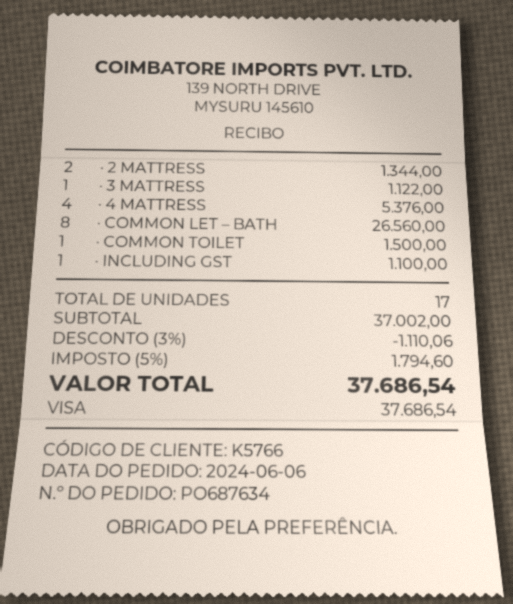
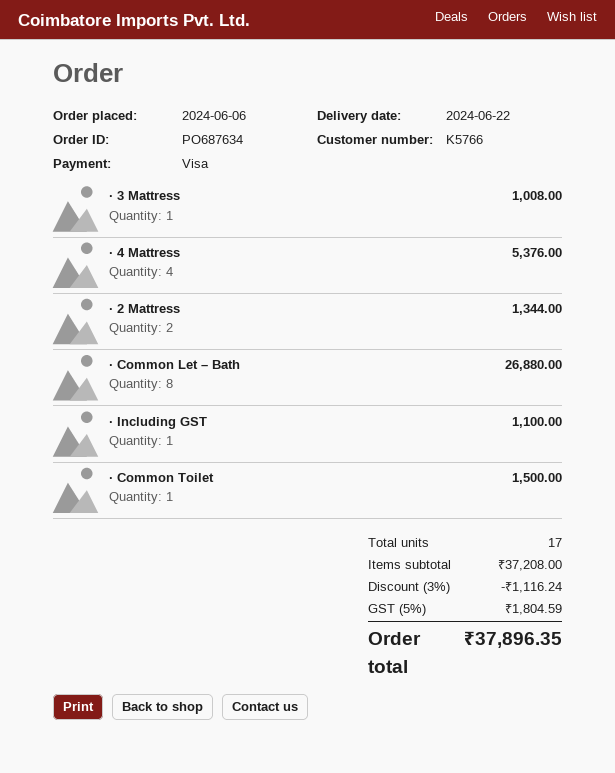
· 3 MATTRESS: 1 for 1122.00 -> 1 for 1008.00
· COMMON LET – BATH: 8 for 26560.00 -> 8 for 26880.00
subtotal: 37002.00 -> 37208.00
discount: 3% = 1110.06 -> 3% = 1116.24
tax: 5% = 1794.60 -> 5% = 1804.59
total: 37686.54 -> 37896.35

